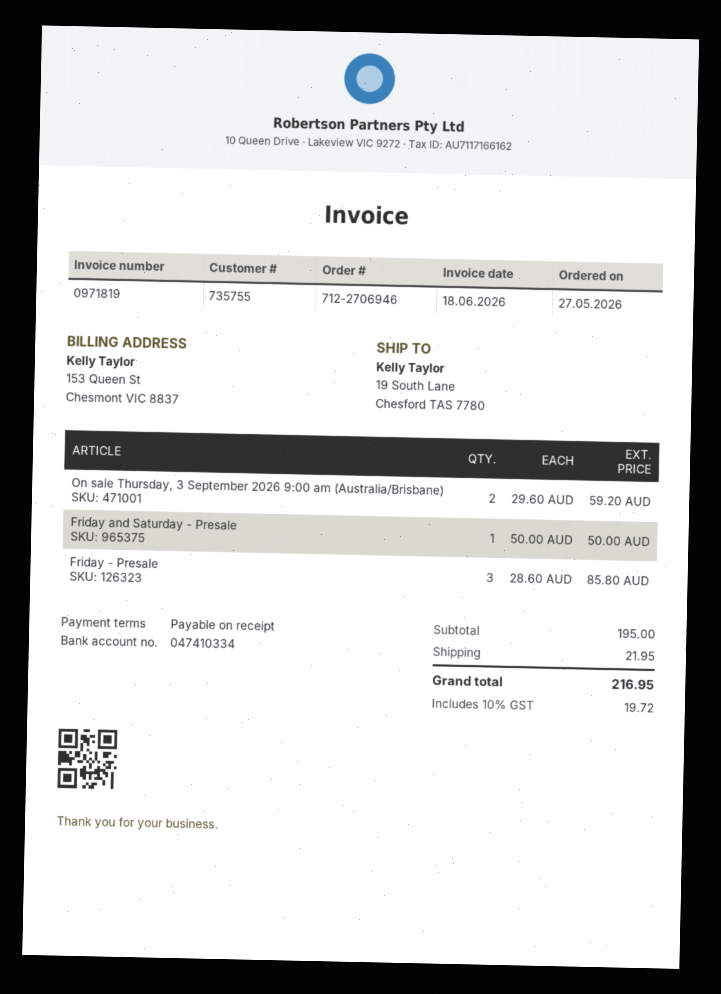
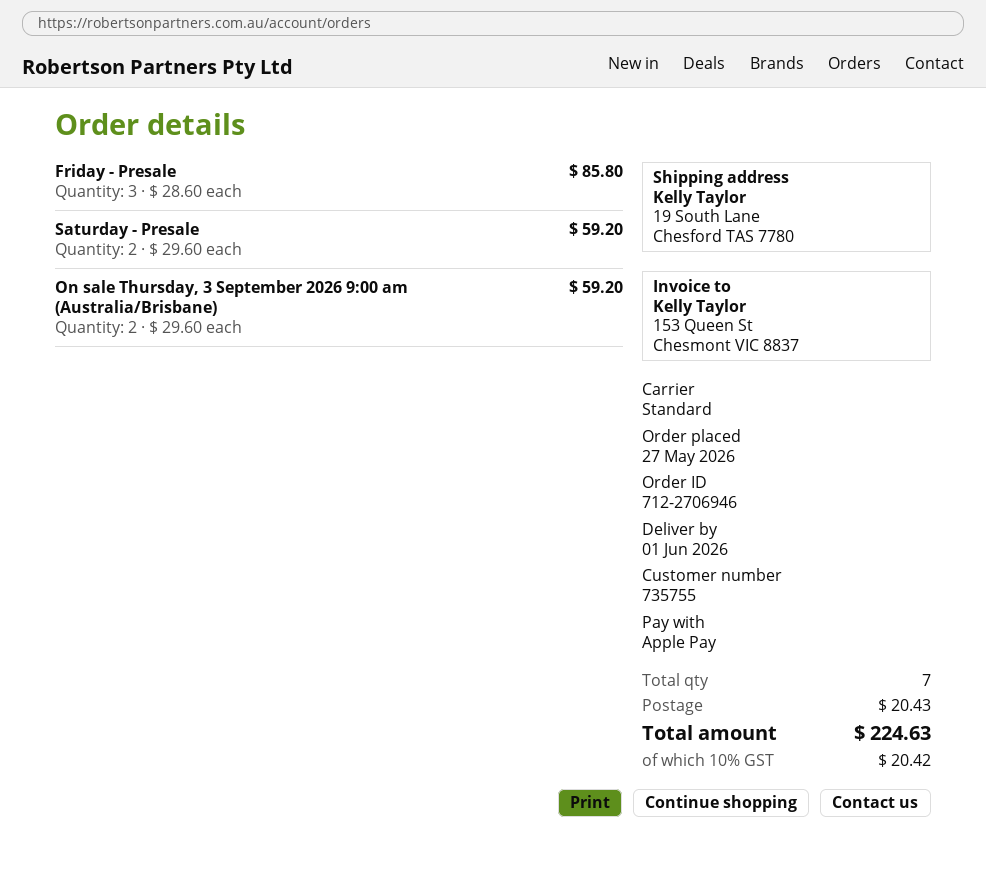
Friday and Saturday - Presale: 1 x 50.00 = 50.00 -> none
Saturday - Presale: none -> 2 x 29.60 = 59.20
shipping: 21.95 -> 20.43
tax: 10% = 19.72 -> 10% = 20.42
total: 216.95 -> 224.63

